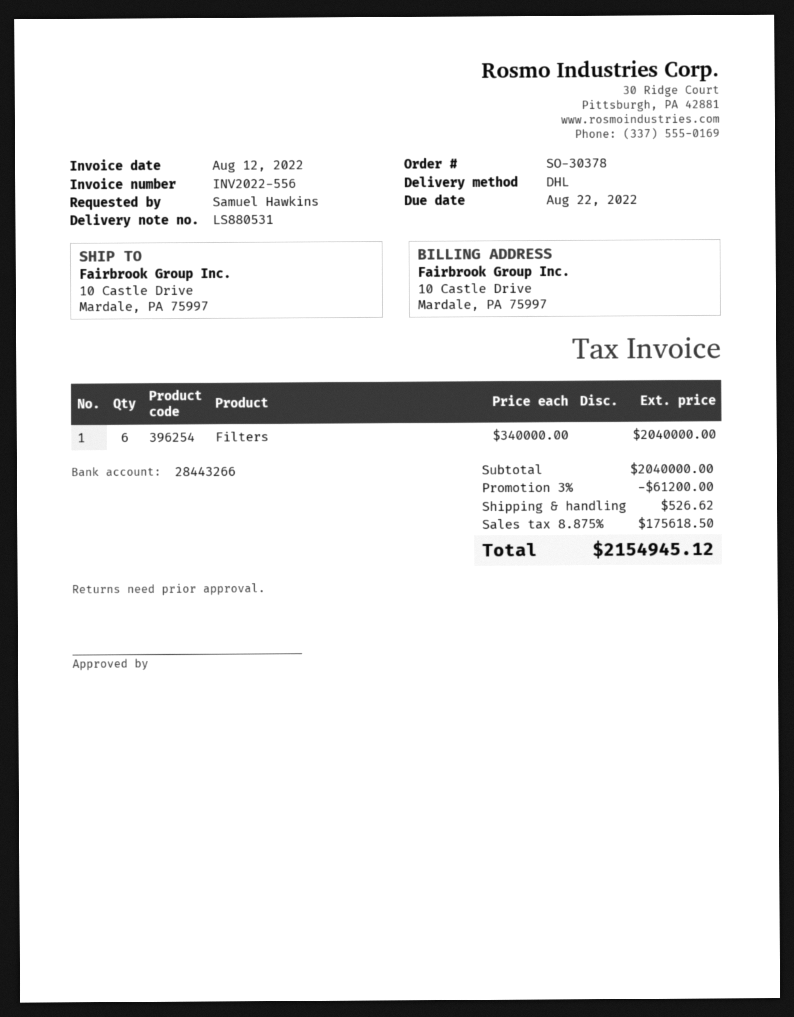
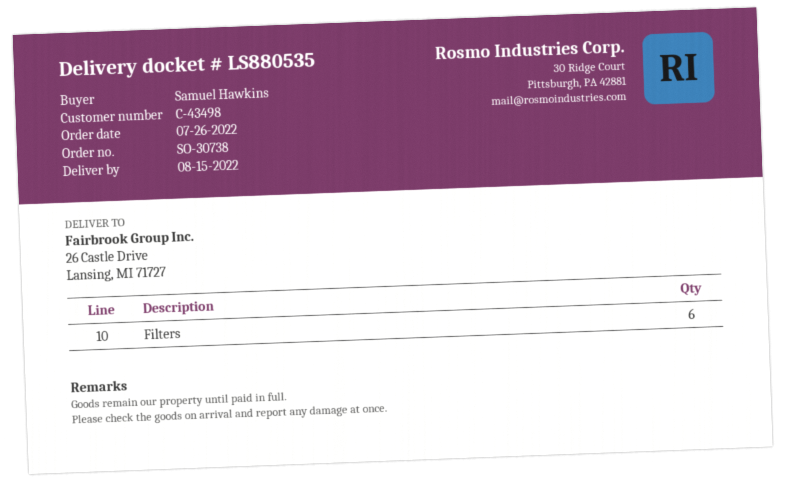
order number: SO-30378 -> SO-30738
delivery note number: LS880531 -> LS880535
ship to: 10 Castle Drive, Mardale, PA 75997 -> 26 Castle Drive, Lansing, MI 71727

